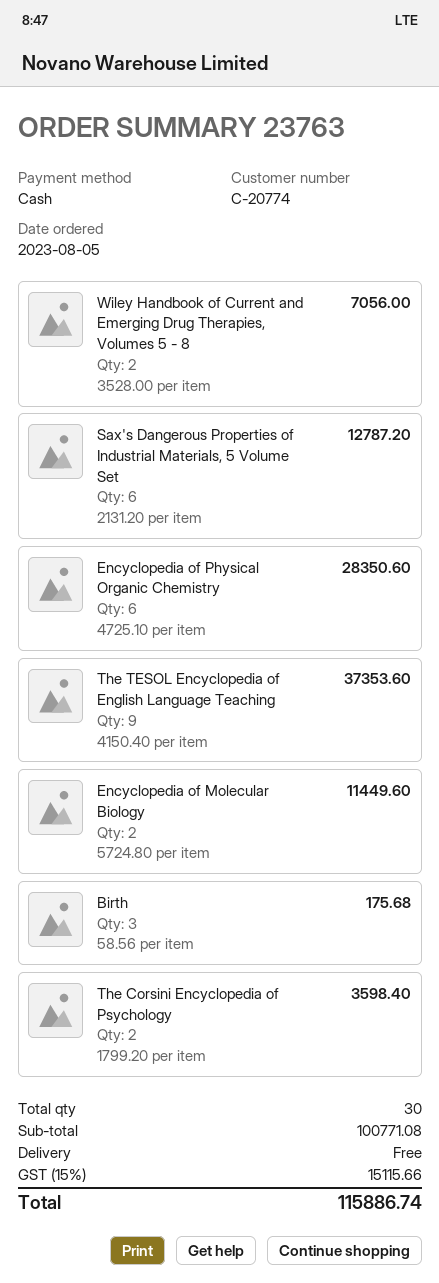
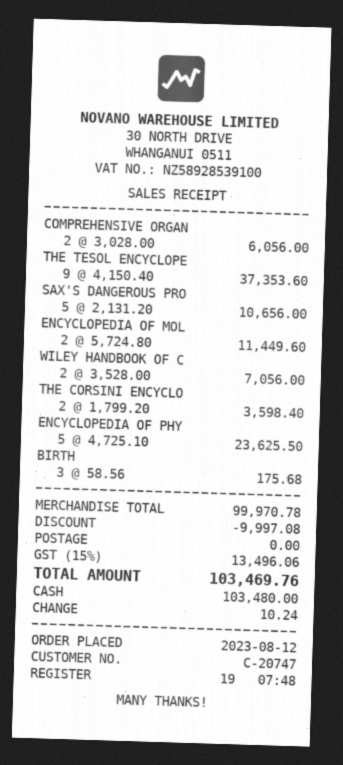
order date: 2023-08-05 -> 2023-08-12
customer number: C-20774 -> C-20747
Sax's Dangerous Properties of Industrial Materials, 5 Volume Set: 6 x 2131.20 = 12787.20 -> 5 x 2131.20 = 10656.00
Encyclopedia of Physical Organic Chemistry: 6 x 4725.10 = 28350.60 -> 5 x 4725.10 = 23625.50
COMPREHENSIVE ORGAN: none -> 2 x 3028.00 = 6056.00
subtotal: 100771.08 -> 99970.78
discount: none -> 9997.08
tax: 15% = 15115.66 -> 15% = 13496.06
total: 115886.74 -> 103469.76

